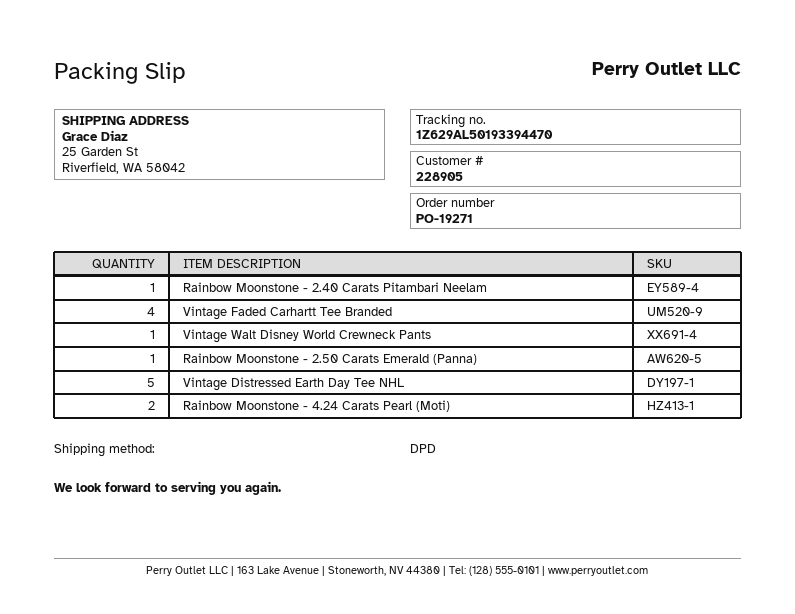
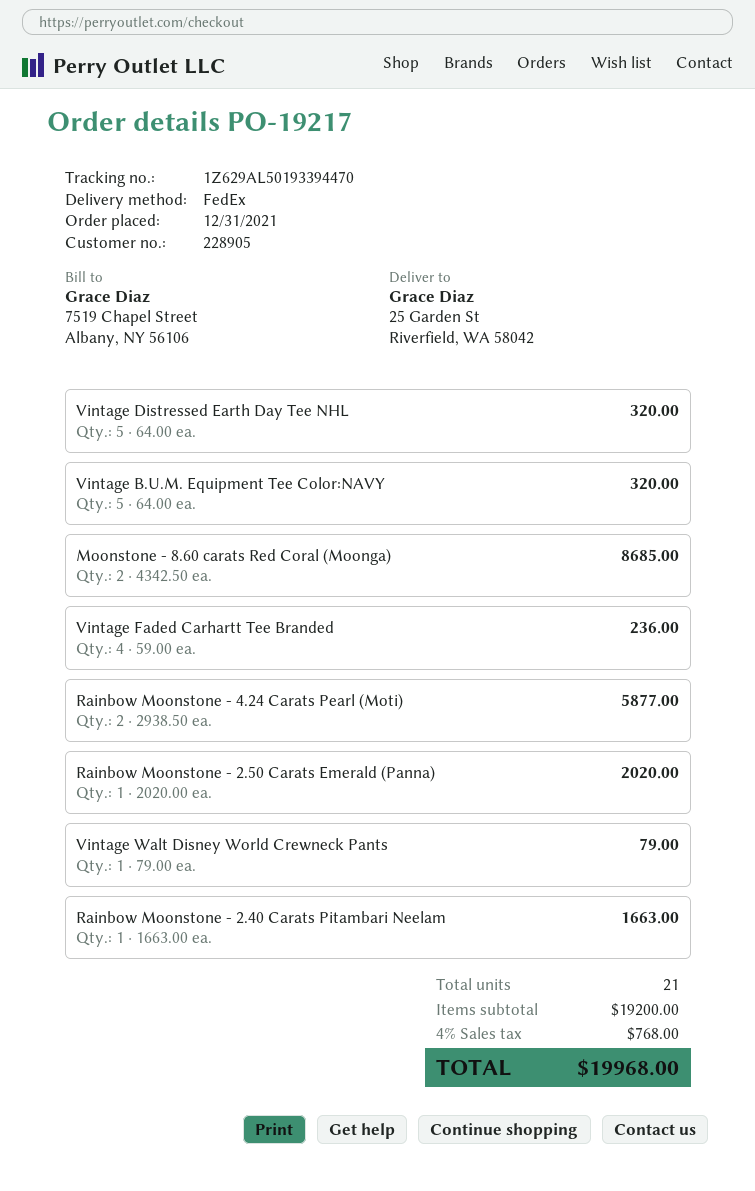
order number: PO-19271 -> PO-19217
shipping method: DPD -> FedEx
Vintage B.U.M. Equipment Tee Color:NAVY: none -> 5
Moonstone - 8.60 carats Red Coral (Moonga): none -> 2

